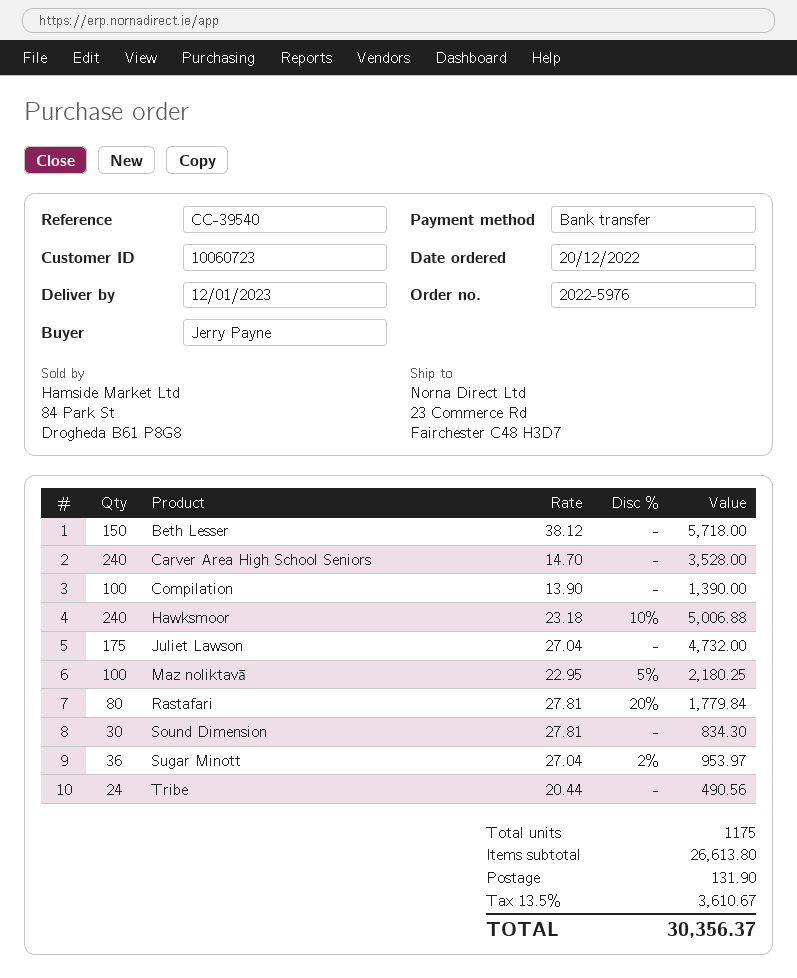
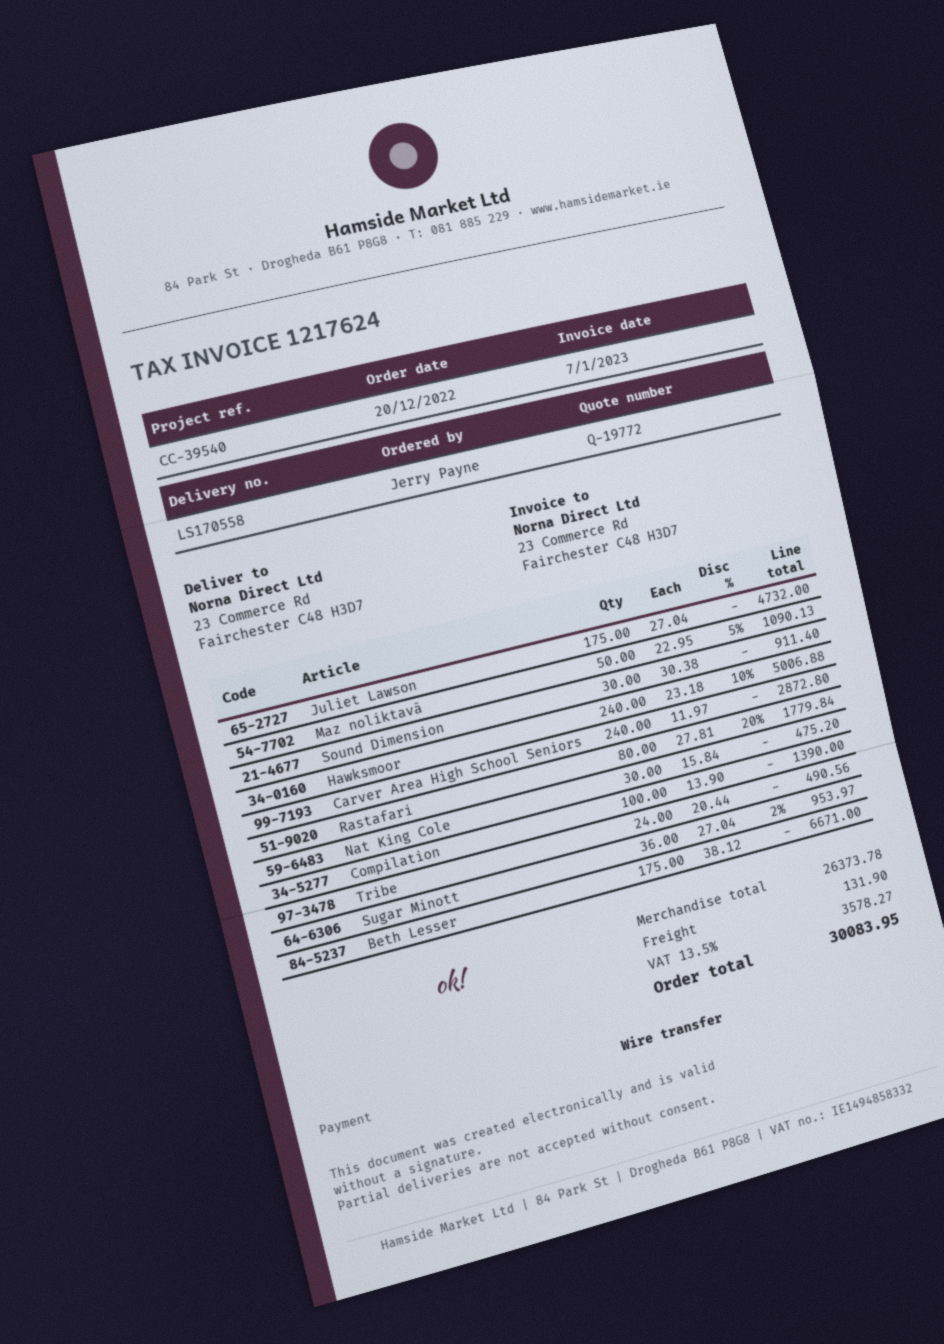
Beth Lesser: 150 x 38.12 = 5718.00 -> 175 x 38.12 = 6671.00
Carver Area High School Seniors: 240 x 14.70 = 3528.00 -> 240 x 11.97 = 2872.80
Maz noliktavā: 100 x 22.95 - 5% = 2180.25 -> 50 x 22.95 - 5% = 1090.13
Sound Dimension: 30 x 27.81 = 834.30 -> 30 x 30.38 = 911.40
Nat King Cole: none -> 30 x 15.84 = 475.20
subtotal: 26613.80 -> 26373.78
tax: 13.5% = 3610.67 -> 13.5% = 3578.27
total: 30356.37 -> 30083.95

